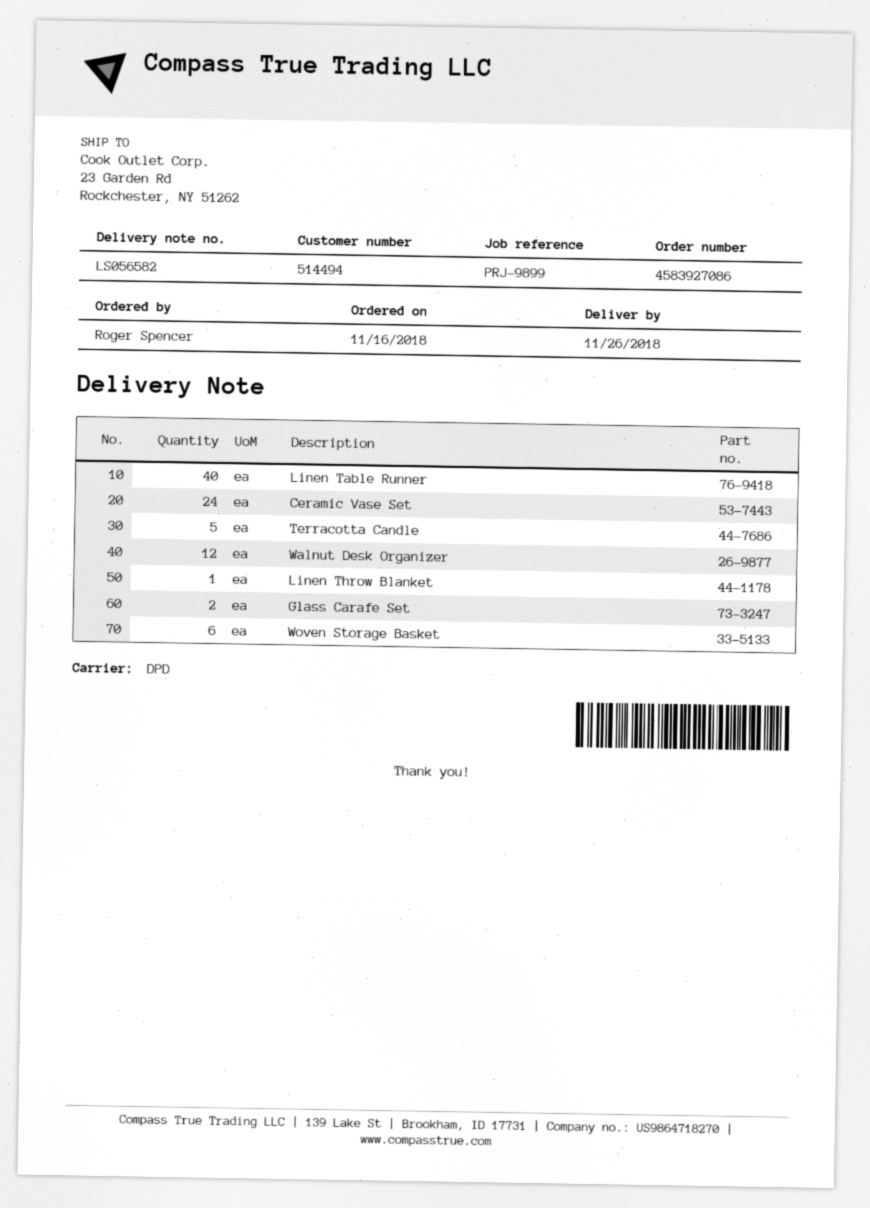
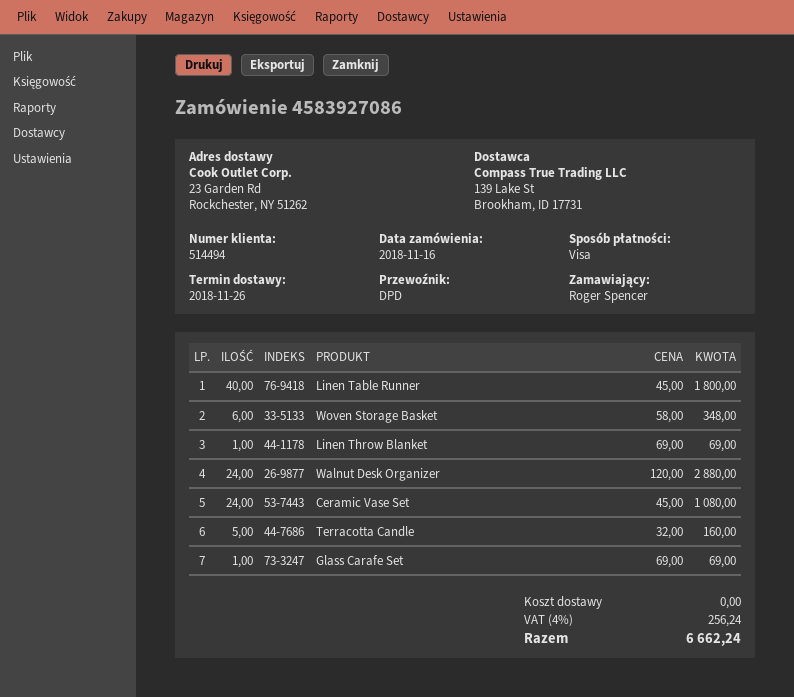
Walnut Desk Organizer: 12 -> 24
Glass Carafe Set: 2 -> 1

